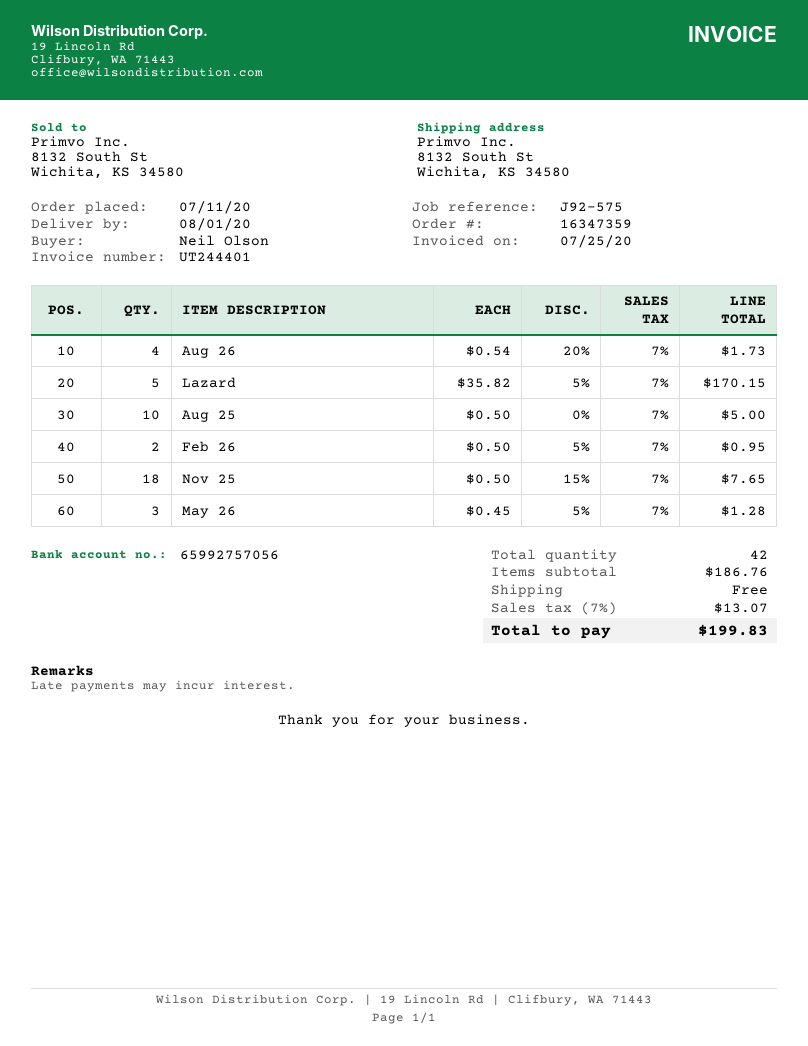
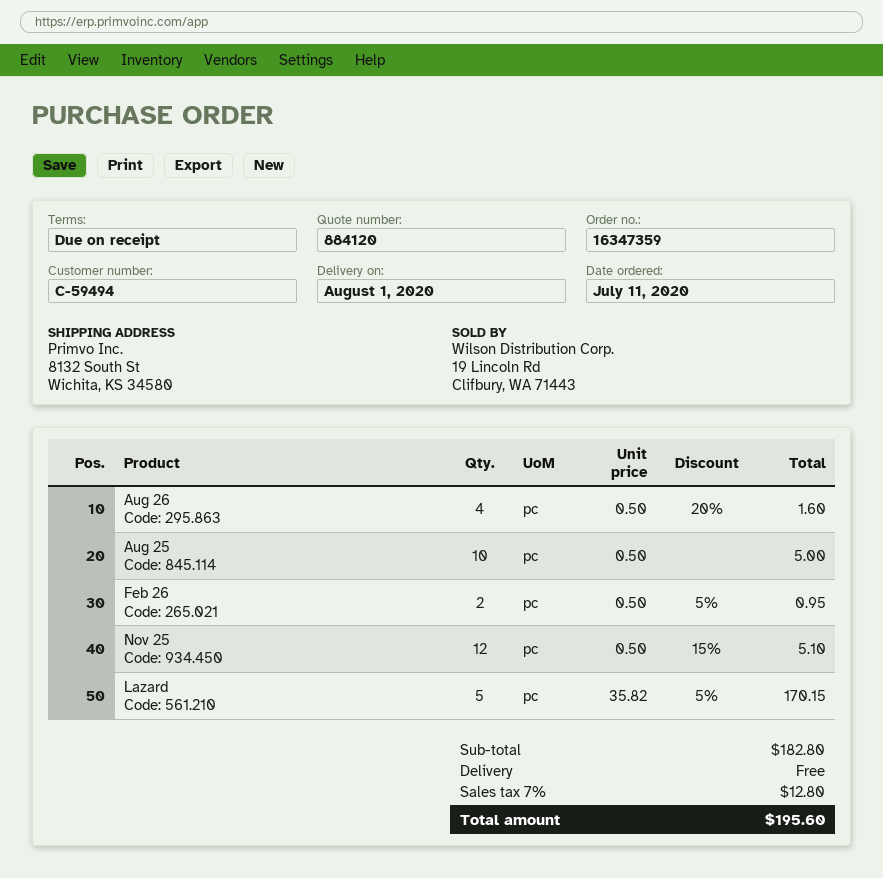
Aug 26: 4 x 0.54 - 20% = 1.73 -> 4 x 0.50 - 20% = 1.60
Nov 25: 18 x 0.50 - 15% = 7.65 -> 12 x 0.50 - 15% = 5.10
May 26: 3 x 0.45 - 5% = 1.28 -> none
subtotal: 186.76 -> 182.80
tax: 7% = 13.07 -> 7% = 12.80
total: 199.83 -> 195.60

